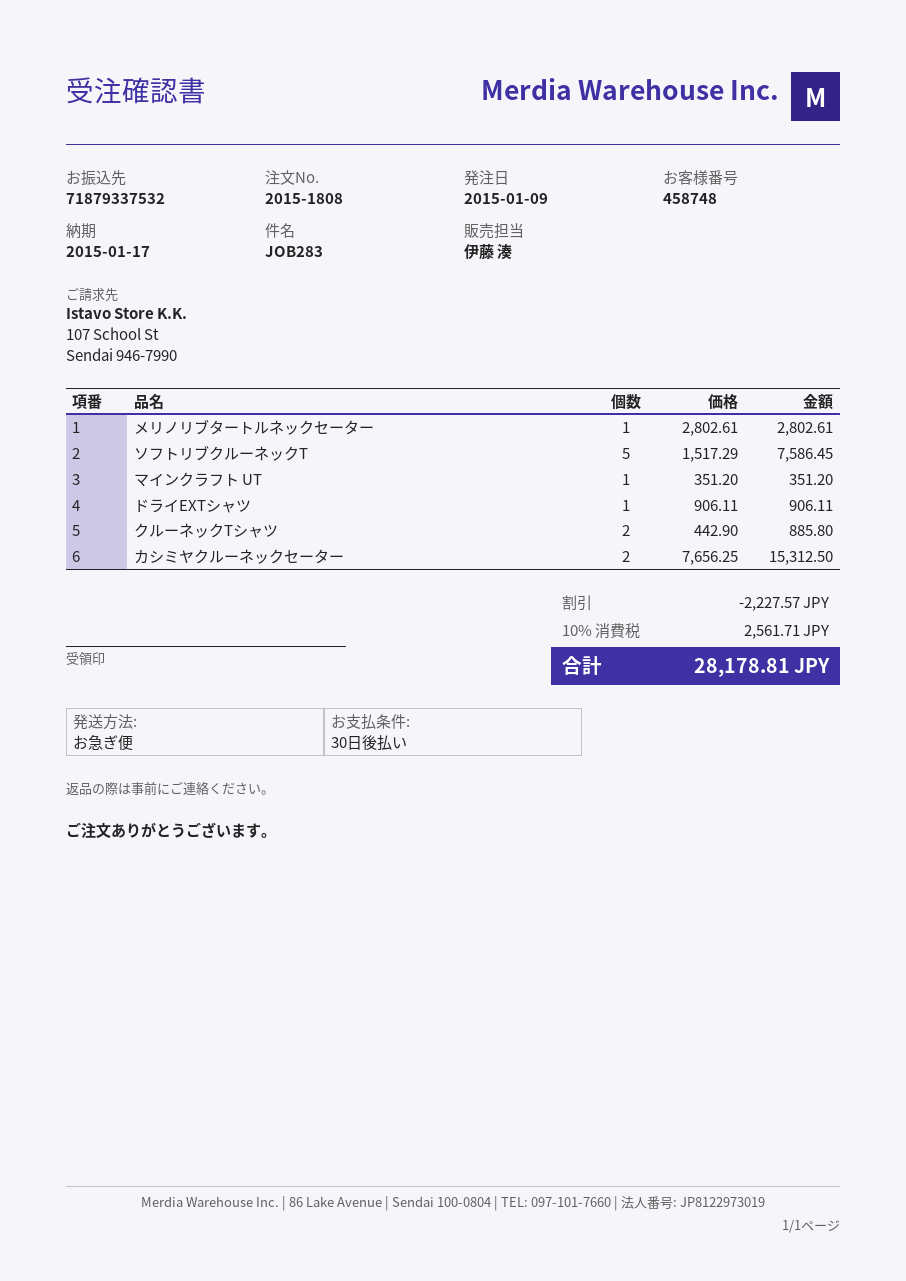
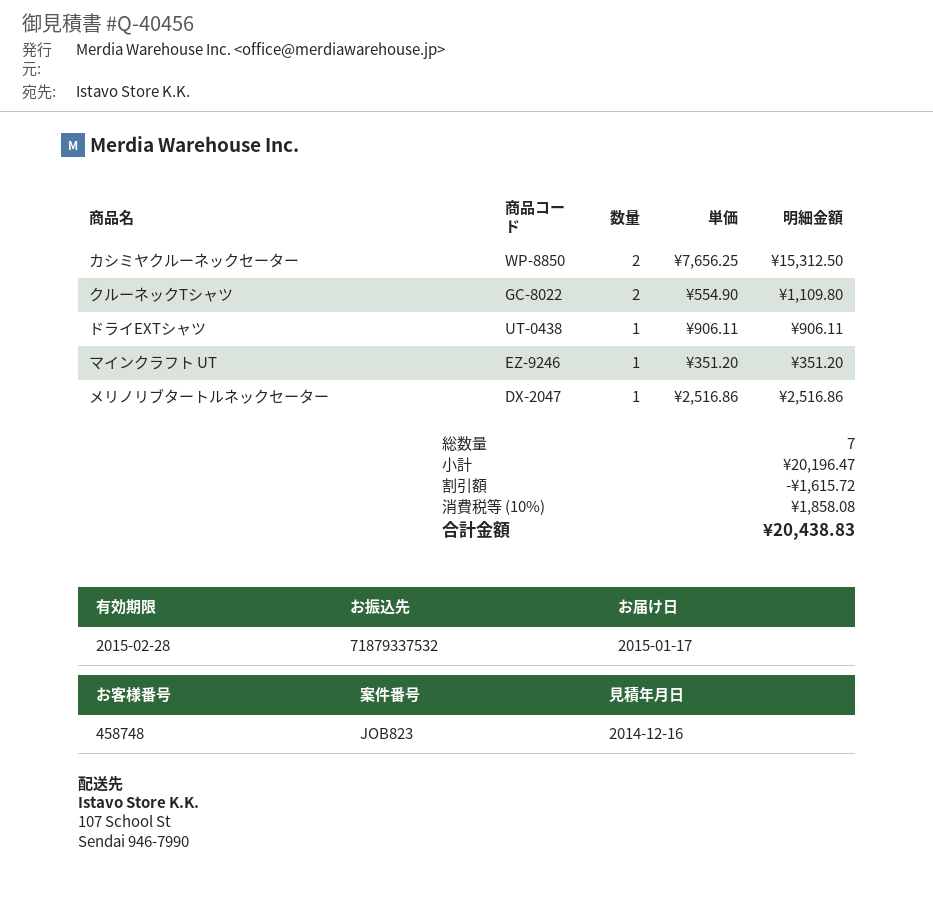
reference: JOB283 -> JOB823
メリノリブタートルネックセーター: 1 x 2802.61 = 2802.61 -> 1 x 2516.86 = 2516.86
ソフトリブクルーネックT: 5 x 1517.29 = 7586.45 -> none
クルーネックTシャツ: 2 x 442.90 = 885.80 -> 2 x 554.90 = 1109.80
discount: 2227.57 -> 1615.72
tax: 10% = 2561.71 -> 10% = 1858.08
total: 28178.81 -> 20438.83

